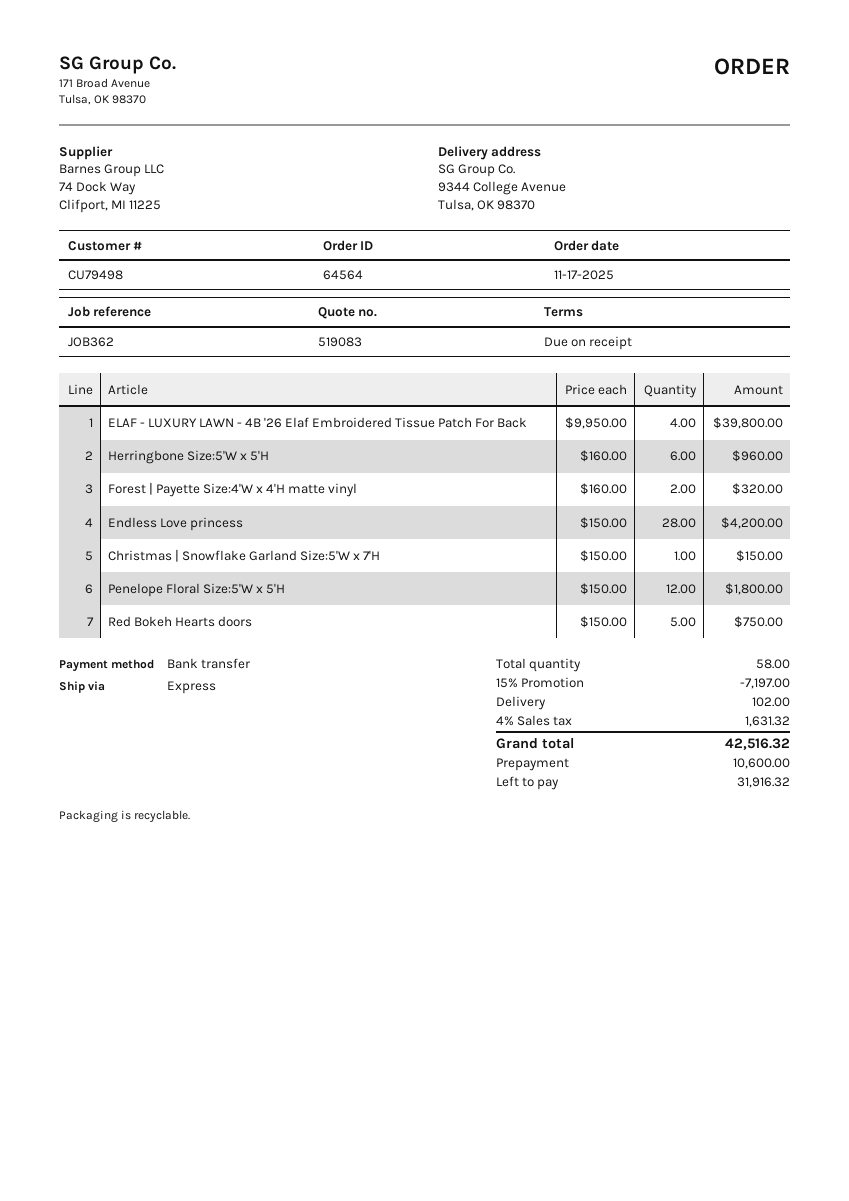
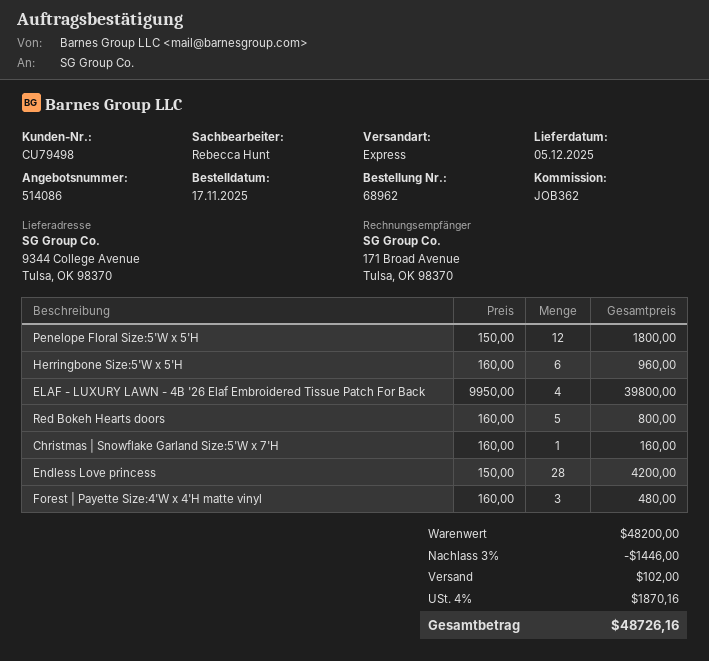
quote number: 519083 -> 514086
order number: 64564 -> 68962
Forest | Payette Size:4'W x 4'H matte vinyl: 2 x 160.00 = 320.00 -> 3 x 160.00 = 480.00
Christmas | Snowflake Garland Size:5'W x 7'H: 1 x 150.00 = 150.00 -> 1 x 160.00 = 160.00
Red Bokeh Hearts doors: 5 x 150.00 = 750.00 -> 5 x 160.00 = 800.00
discount: 15% = 7197.00 -> 3% = 1446.00
tax: 4% = 1631.32 -> 4% = 1870.16
total: 42516.32 -> 48726.16

